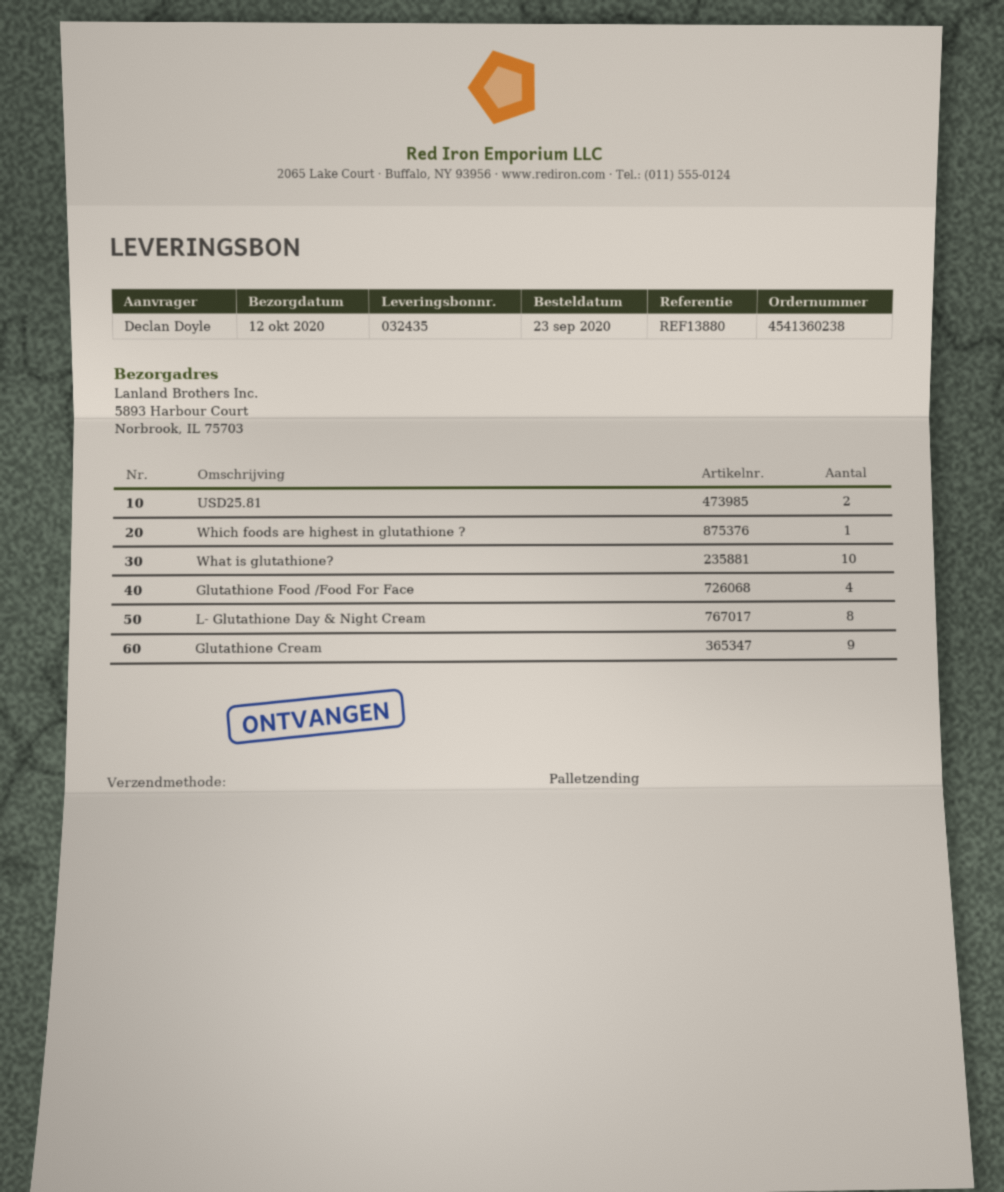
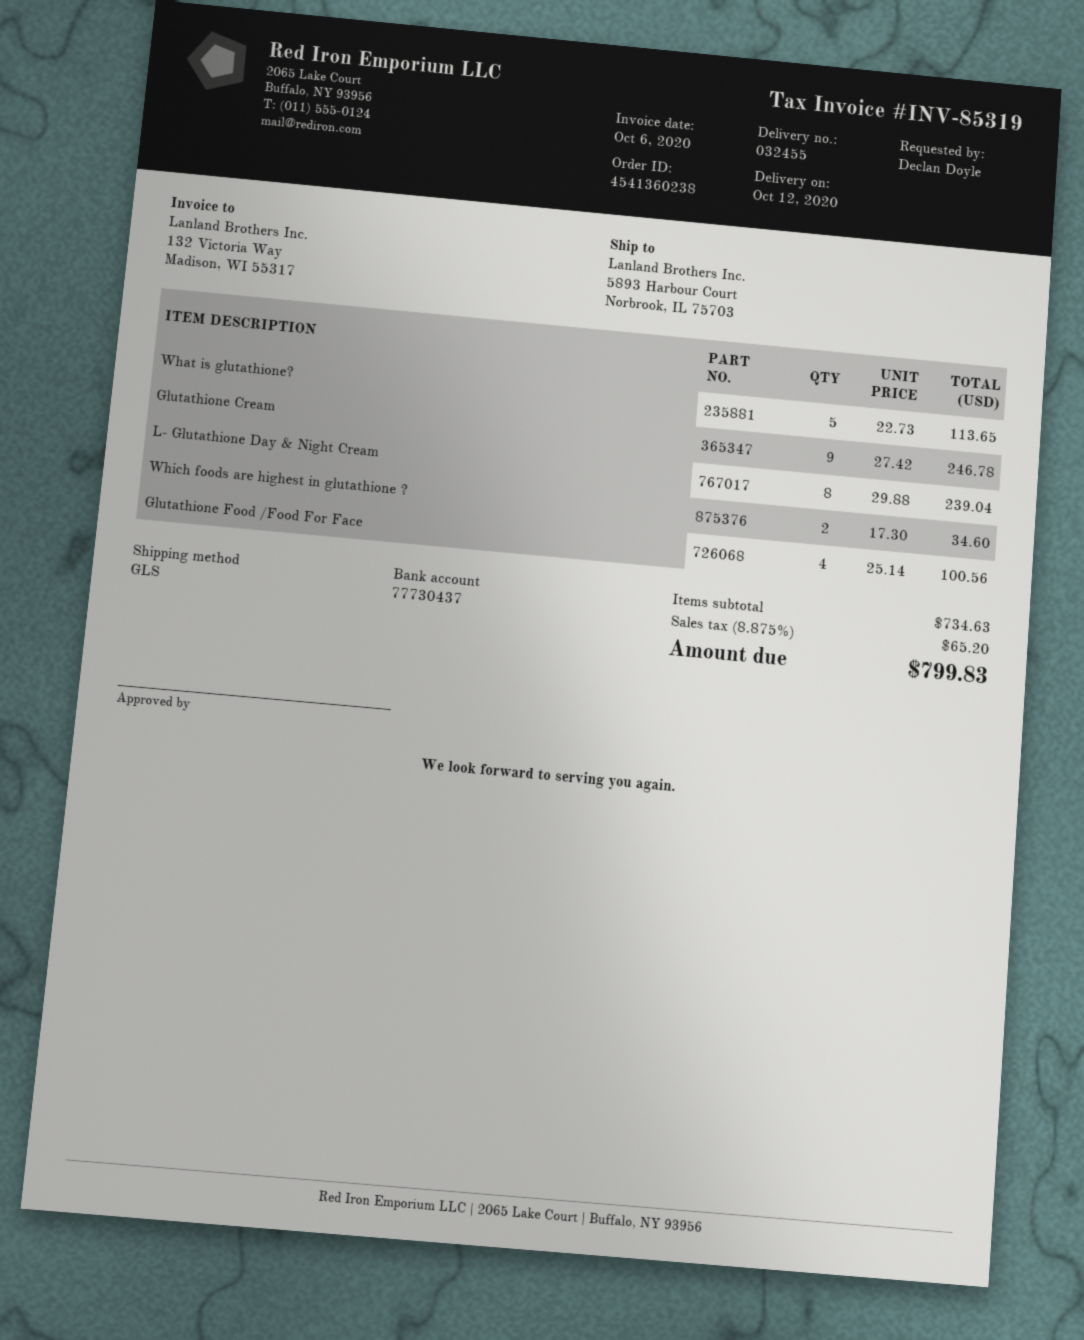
delivery note number: 032435 -> 032455
shipping method: pallet freight -> GLS
USD25.81: 2 -> none
Which foods are highest in glutathione ?: 1 -> 2
What is glutathione?: 10 -> 5

